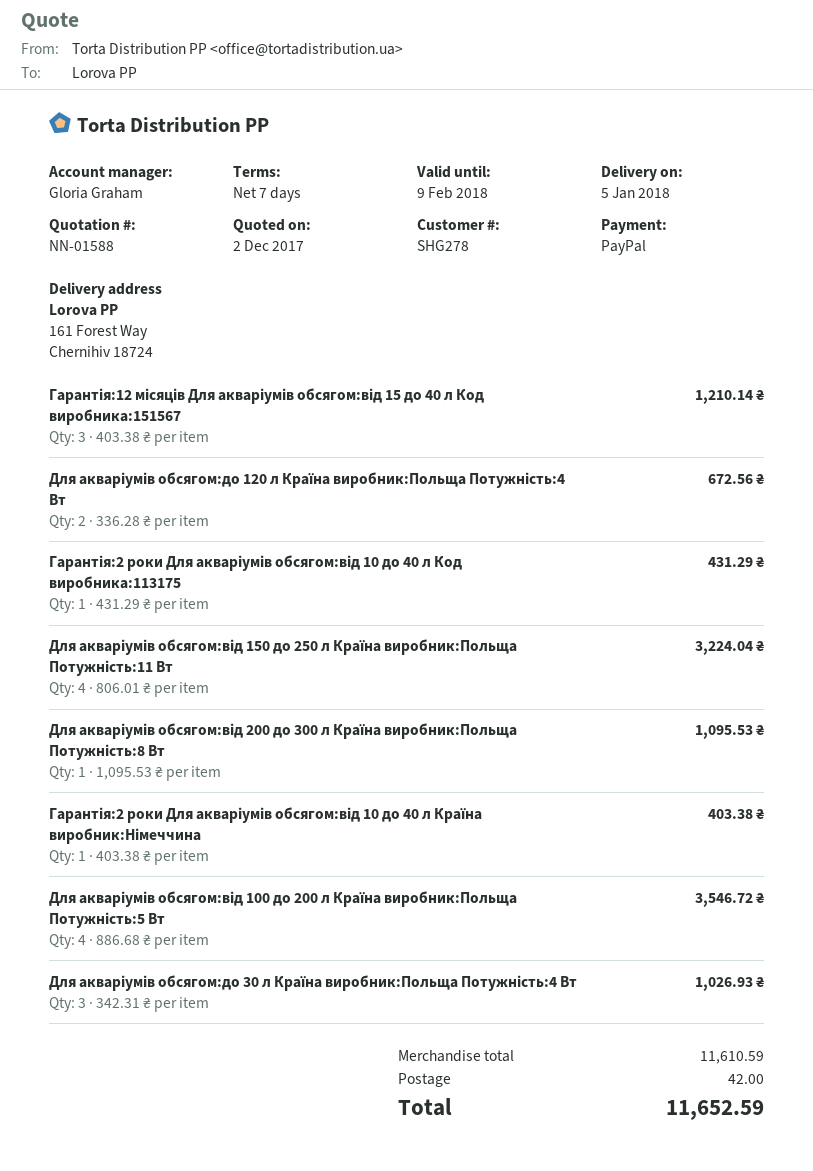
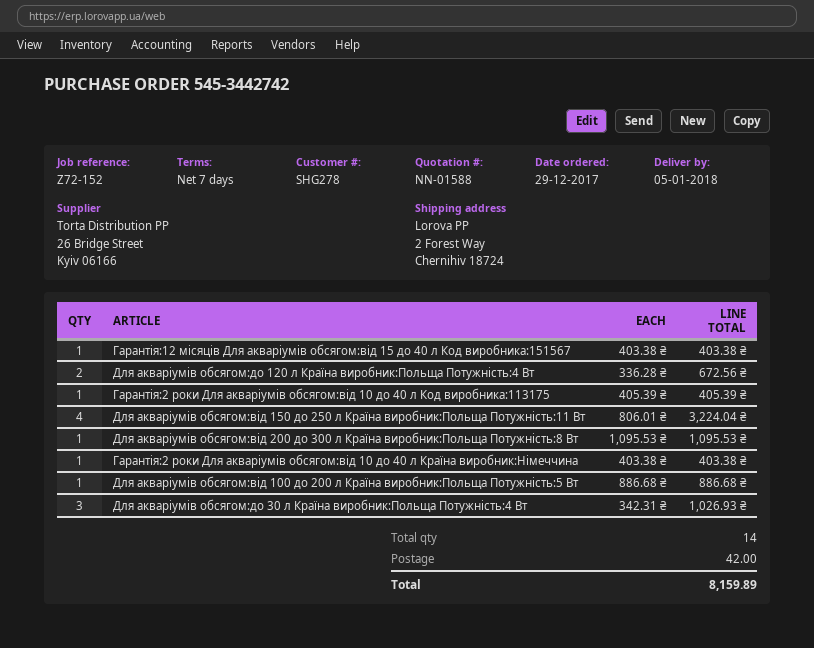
ship to: 161 Forest Way, Chernihiv 18724 -> 2 Forest Way, Chernihiv 18724
Гарантія:12 місяців Для акваріумів обсягом:від 15 до 40 л Код виробника:151567: 3 x 403.38 = 1210.14 -> 1 x 403.38 = 403.38
Гарантія:2 роки Для акваріумів обсягом:від 10 до 40 л Код виробника:113175: 1 x 431.29 = 431.29 -> 1 x 405.39 = 405.39
Для акваріумів обсягом:від 100 до 200 л Країна виробник:Польща Потужність:5 Вт: 4 x 886.68 = 3546.72 -> 1 x 886.68 = 886.68
total: 11652.59 -> 8159.89

